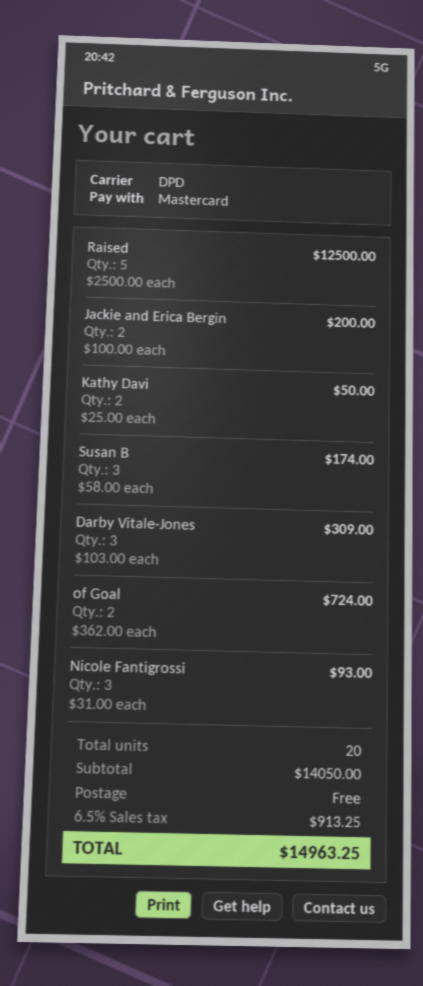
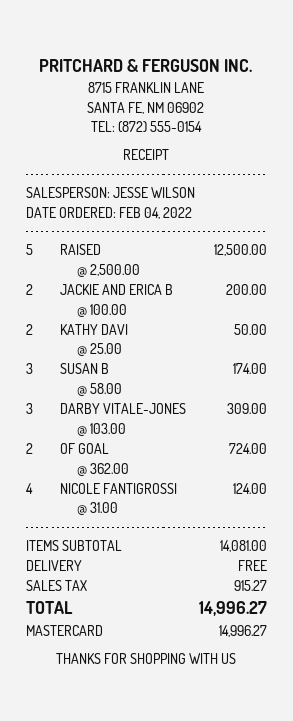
Nicole Fantigrossi: 3 x 31.00 = 93.00 -> 4 x 31.00 = 124.00
subtotal: 14050.00 -> 14081.00
tax: 913.25 -> 915.27
total: 14963.25 -> 14996.27

